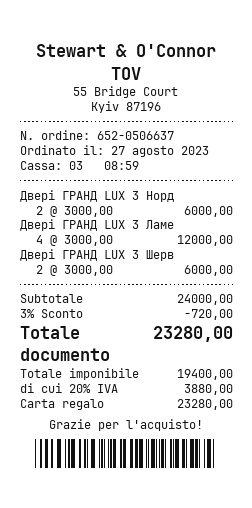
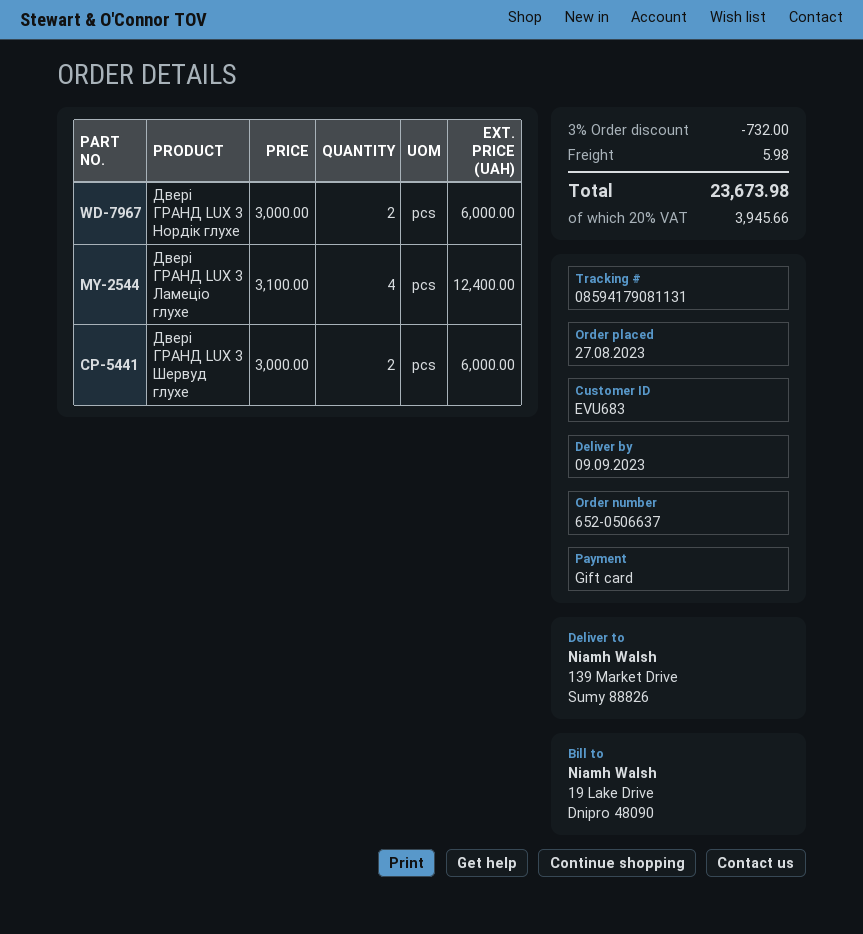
Двері ГРАНД LUX 3 Ламе: 4 x 3000.00 = 12000.00 -> 4 x 3100.00 = 12400.00
discount: 3% = 720.00 -> 3% = 732.00
shipping: none -> 5.98
tax: 20% = 3880.00 -> 20% = 3945.66
total: 23280.00 -> 23673.98

